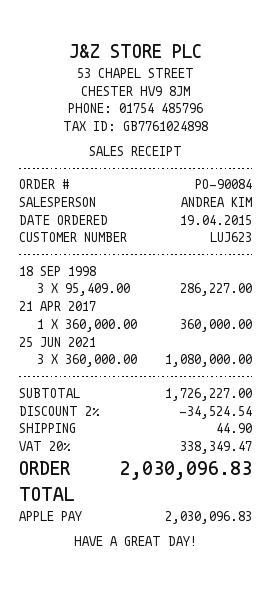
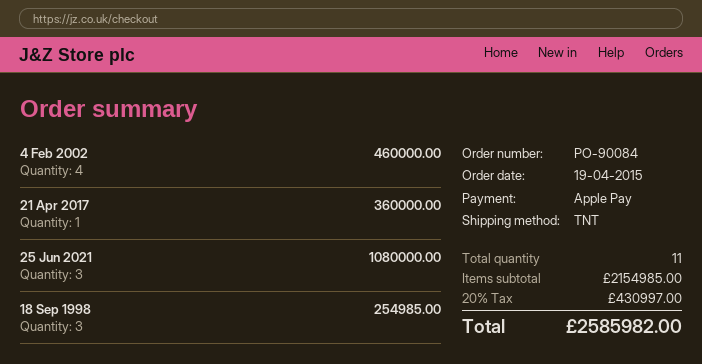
18 SEP 1998: 3 for 286227.00 -> 3 for 254985.00
4 Feb 2002: none -> 4 for 460000.00
subtotal: 1726227.00 -> 2154985.00
discount: 2% = 34524.54 -> none
shipping: 44.90 -> none
tax: 20% = 338349.47 -> 20% = 430997.00
total: 2030096.83 -> 2585982.00

